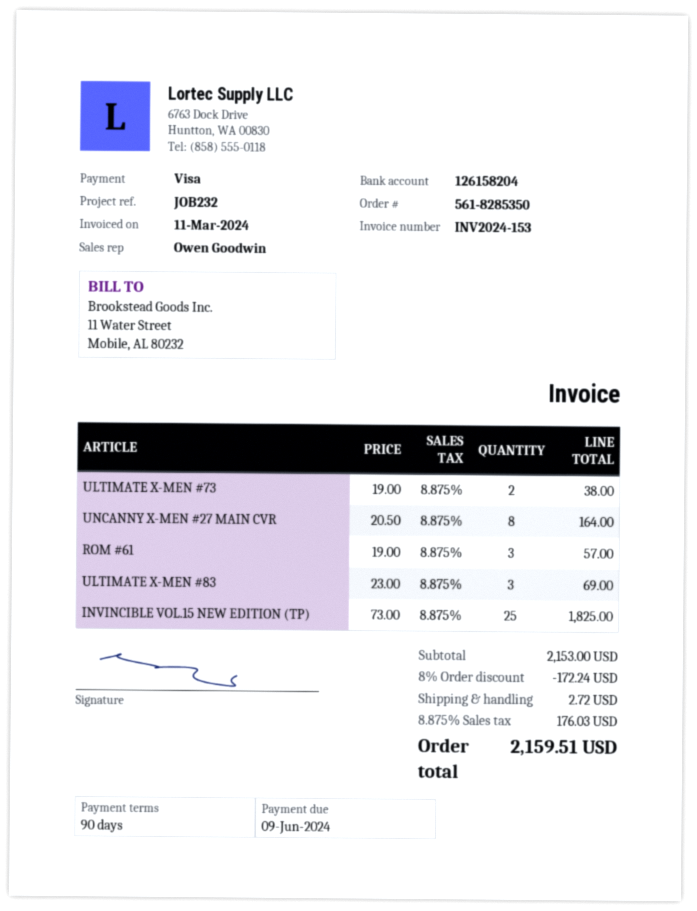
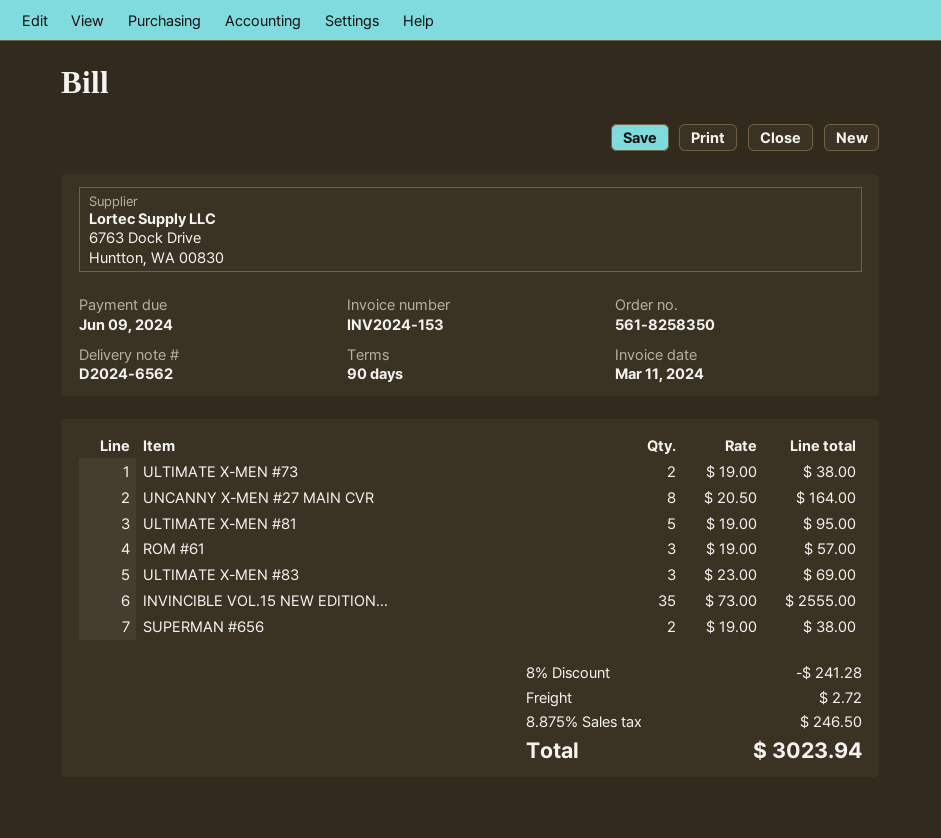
order number: 561-8285350 -> 561-8258350
INVINCIBLE VOL.15 NEW EDITION (TP): 25 x 73.00 = 1825.00 -> 35 x 73.00 = 2555.00
ULTIMATE X-MEN #81: none -> 5 x 19.00 = 95.00
SUPERMAN #656: none -> 2 x 19.00 = 38.00
discount: 8% = 172.24 -> 8% = 241.28
tax: 8.875% = 176.03 -> 8.875% = 246.50
total: 2159.51 -> 3023.94

